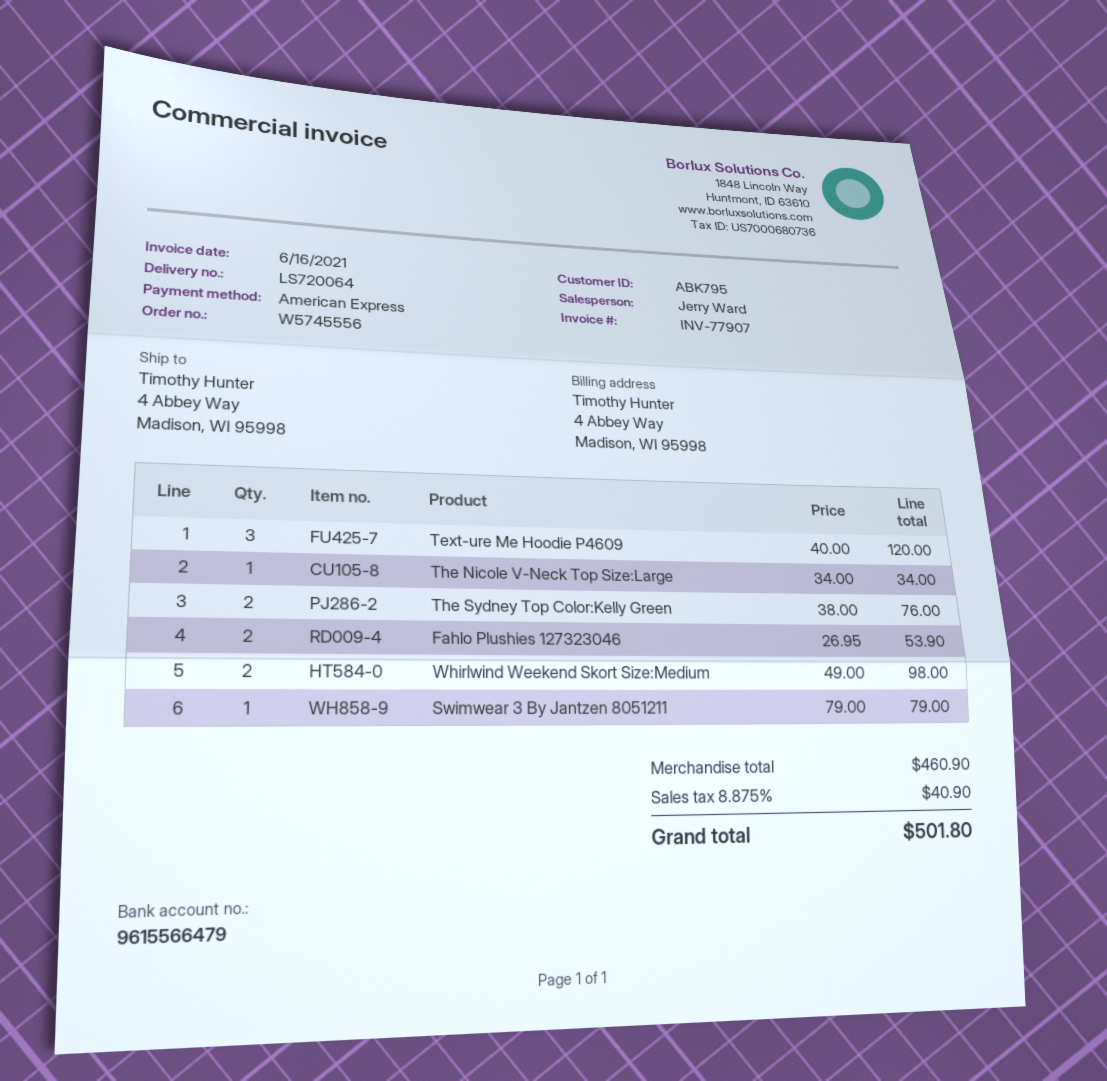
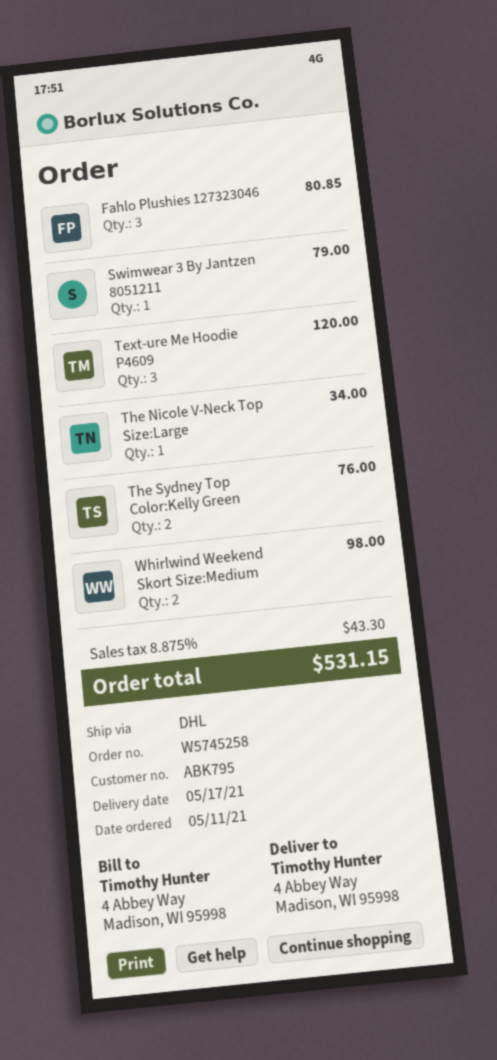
order number: W5745556 -> W5745258
Fahlo Plushies 127323046: 2 for 53.90 -> 3 for 80.85
tax: 8.875% = 40.90 -> 8.875% = 43.30
total: 501.80 -> 531.15

